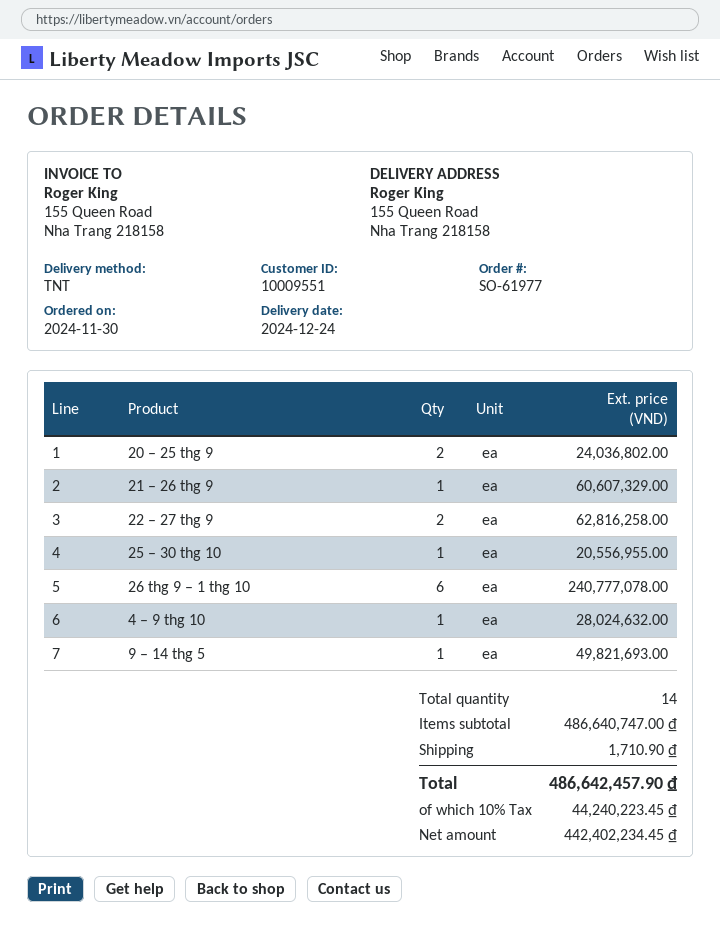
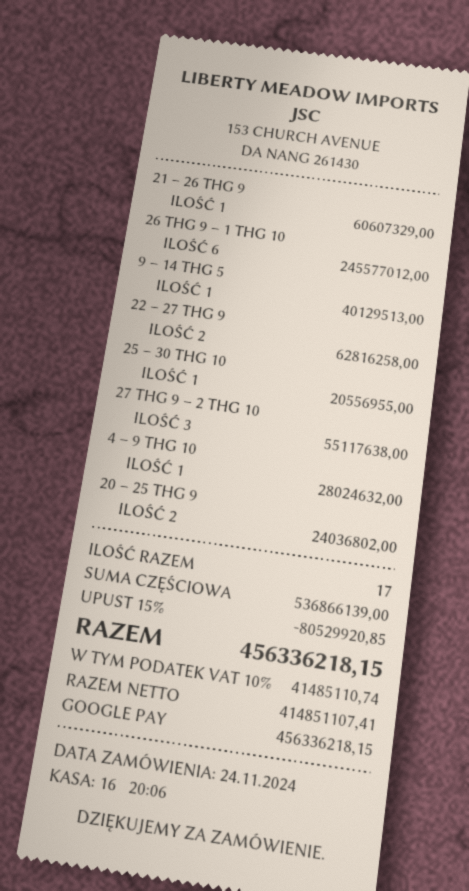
order date: 2024-11-30 -> 2024-11-24
26 thg 9 – 1 thg 10: 6 for 240777078.00 -> 6 for 245577012.00
9 – 14 thg 5: 1 for 49821693.00 -> 1 for 40129513.00
27 THG 9 – 2 THG 10: none -> 3 for 55117638.00
total quantity: 14 -> 17
subtotal: 486640747.00 -> 536866139.00
discount: none -> 15% = 80529920.85
shipping: 1710.90 -> none
net: 442402234.45 -> 414851107.41
tax: 10% = 44240223.45 -> 10% = 41485110.74
total: 486642457.90 -> 456336218.15

